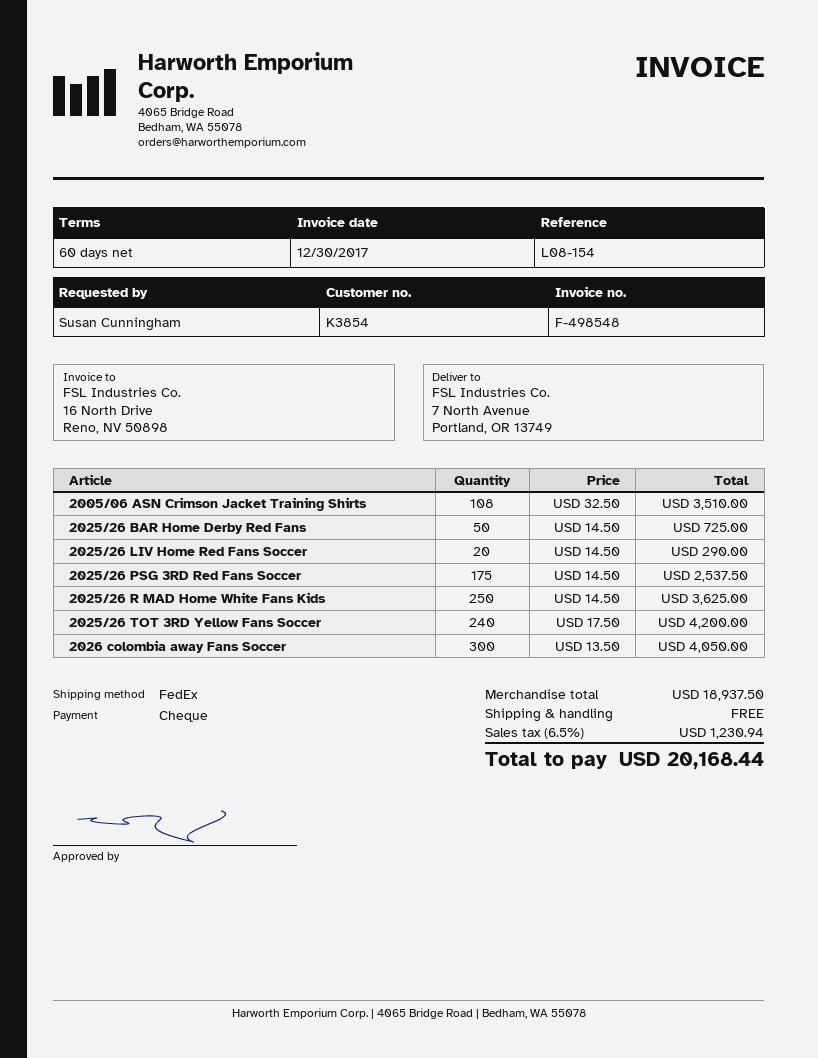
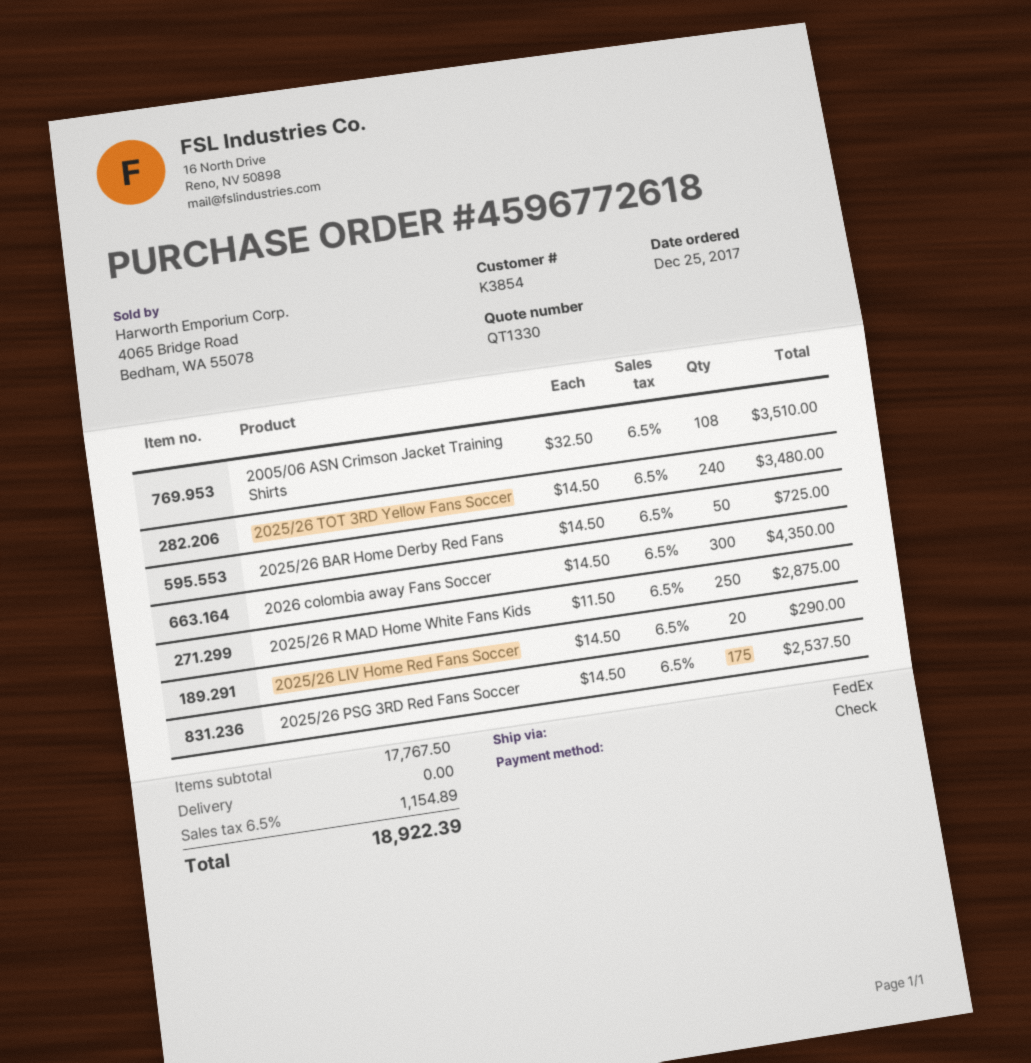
2025/26 R MAD Home White Fans Kids: 250 x 14.50 = 3625.00 -> 250 x 11.50 = 2875.00
2025/26 TOT 3RD Yellow Fans Soccer: 240 x 17.50 = 4200.00 -> 240 x 14.50 = 3480.00
2026 colombia away Fans Soccer: 300 x 13.50 = 4050.00 -> 300 x 14.50 = 4350.00
subtotal: 18937.50 -> 17767.50
tax: 6.5% = 1230.94 -> 6.5% = 1154.89
total: 20168.44 -> 18922.39

